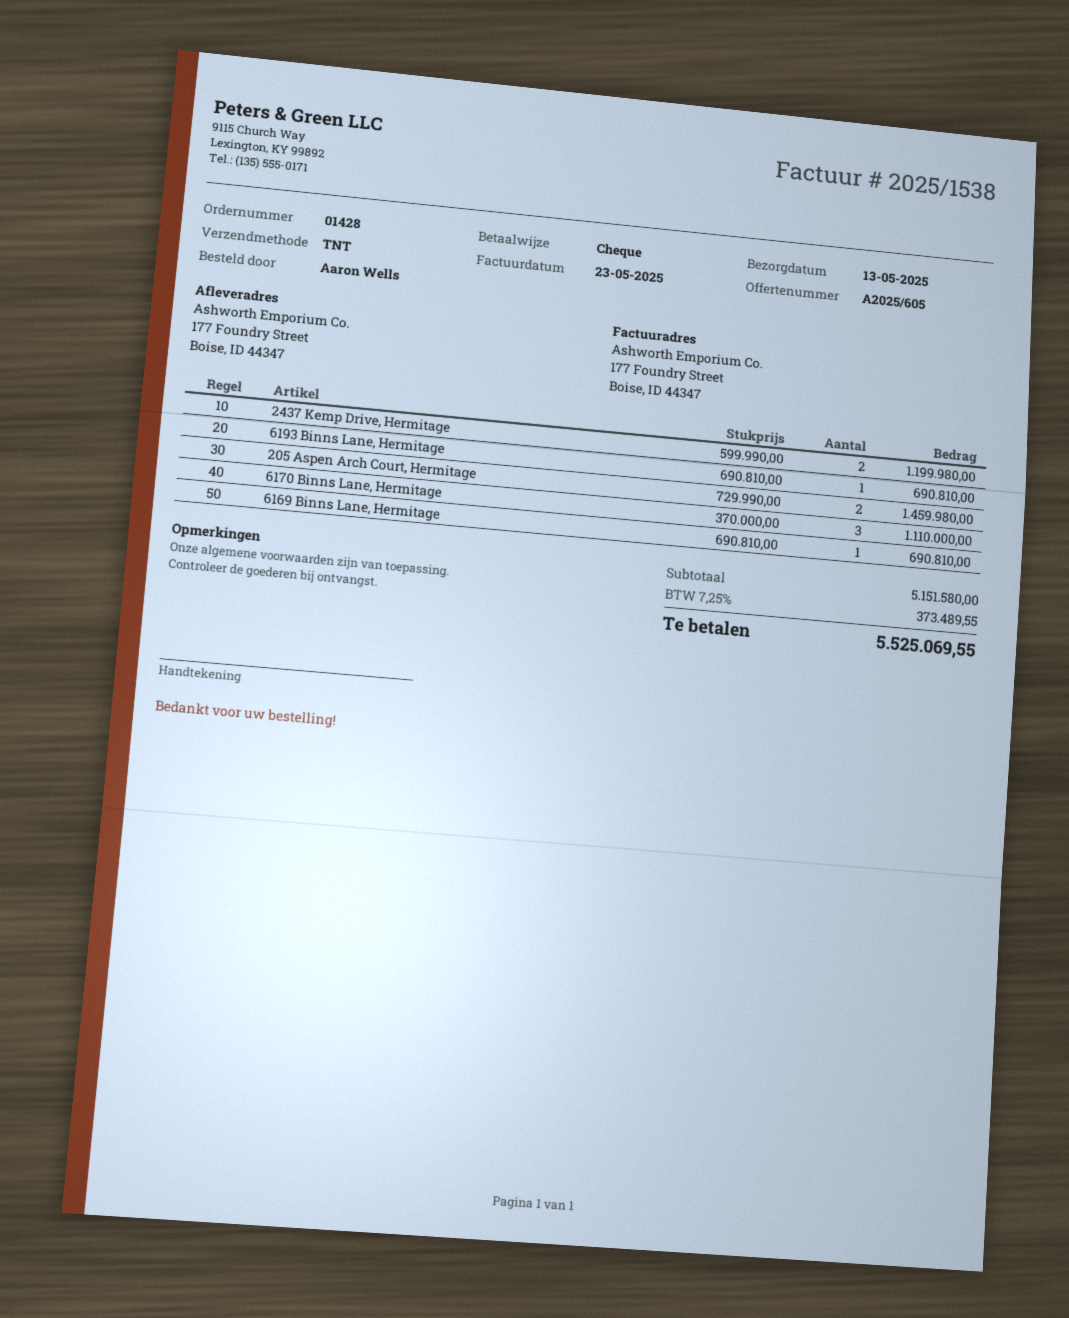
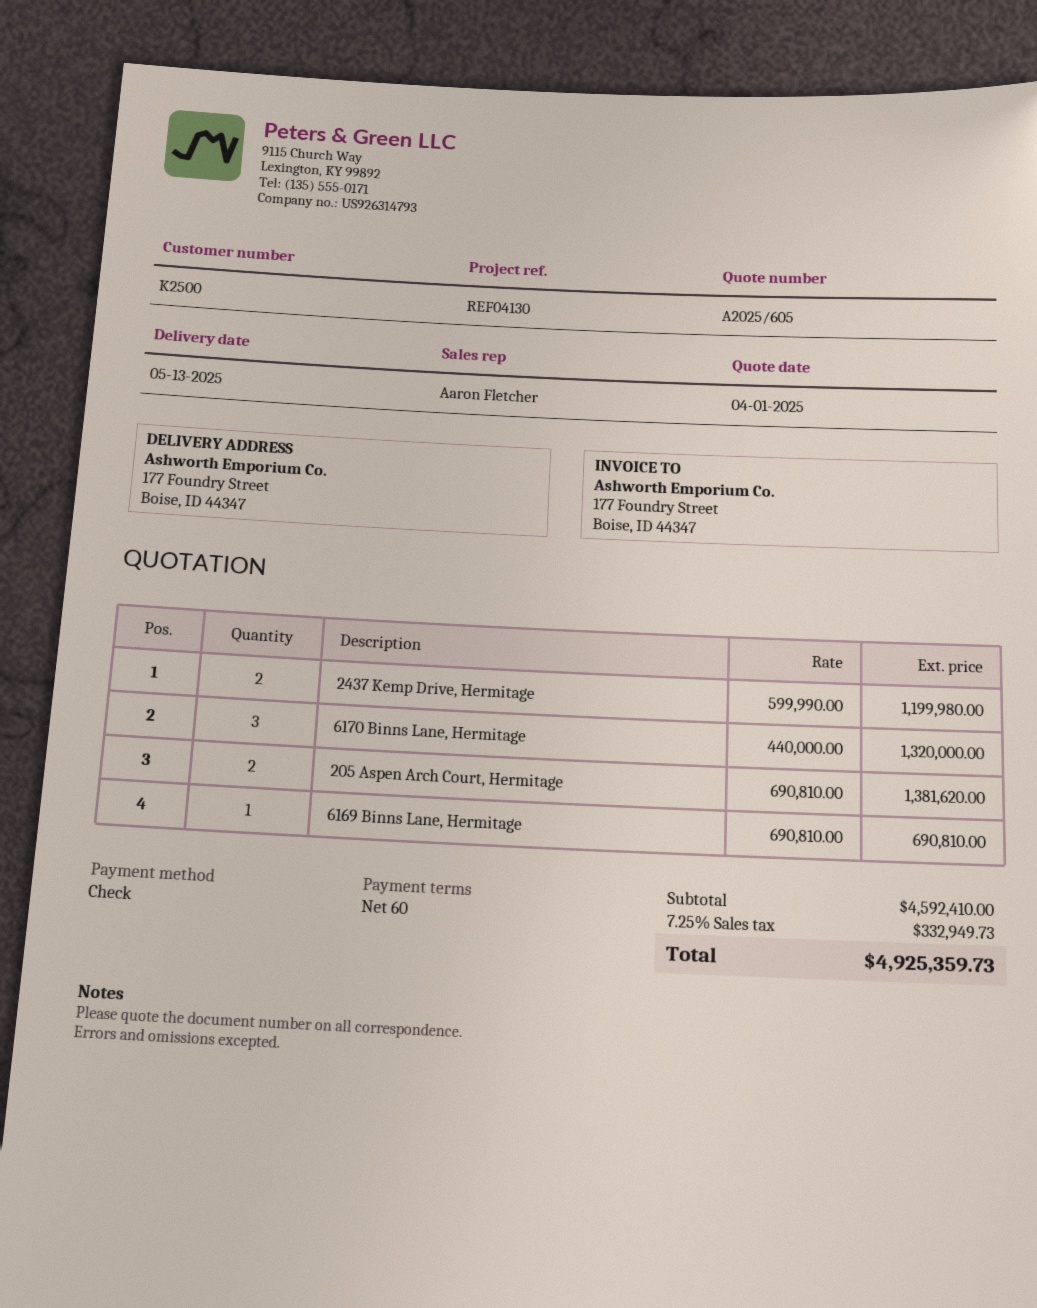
6193 Binns Lane, Hermitage: 1 x 690810.00 = 690810.00 -> none
205 Aspen Arch Court, Hermitage: 2 x 729990.00 = 1459980.00 -> 2 x 690810.00 = 1381620.00
6170 Binns Lane, Hermitage: 3 x 370000.00 = 1110000.00 -> 3 x 440000.00 = 1320000.00
subtotal: 5151580.00 -> 4592410.00
tax: 7.25% = 373489.55 -> 7.25% = 332949.73
total: 5525069.55 -> 4925359.73

